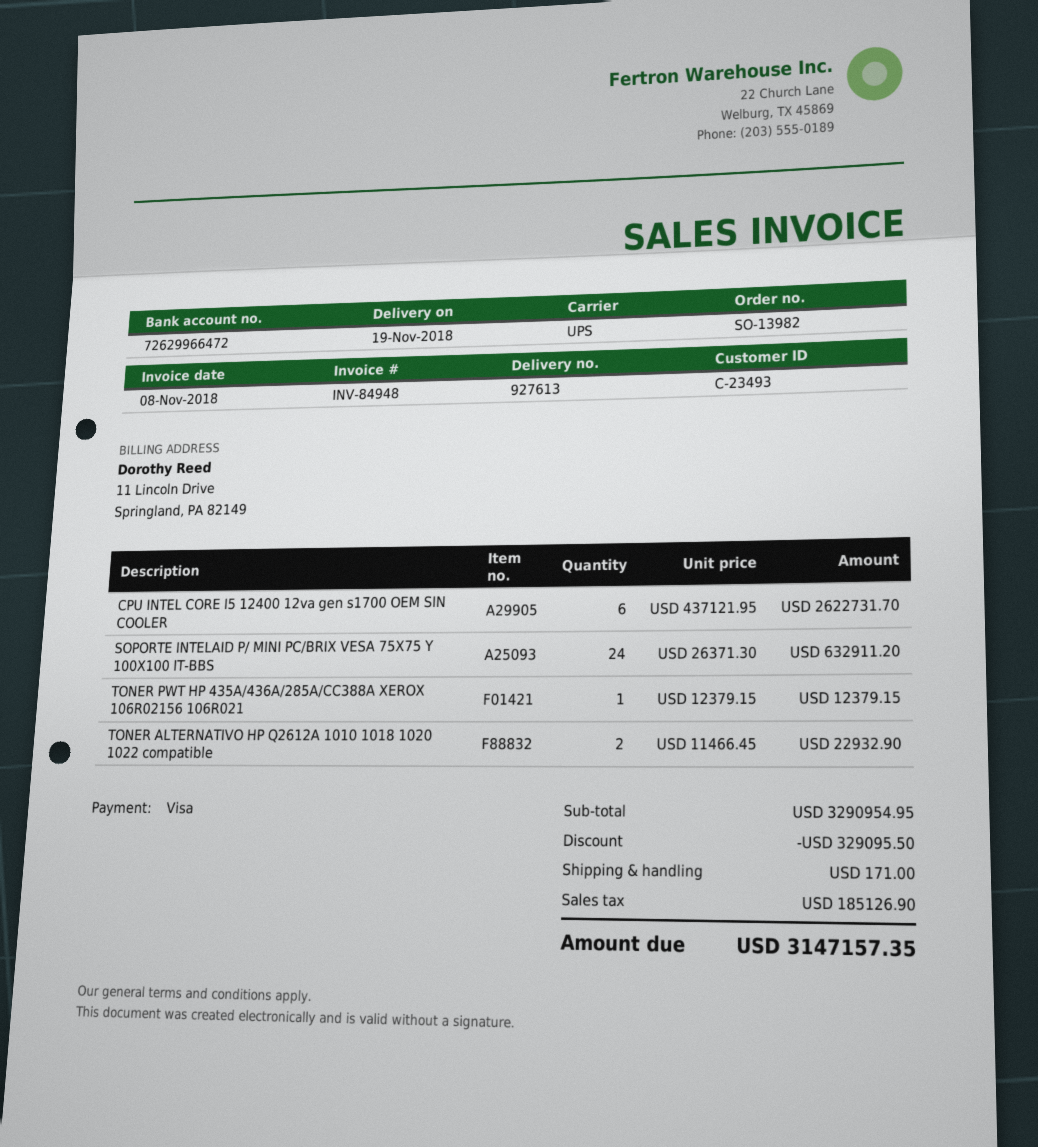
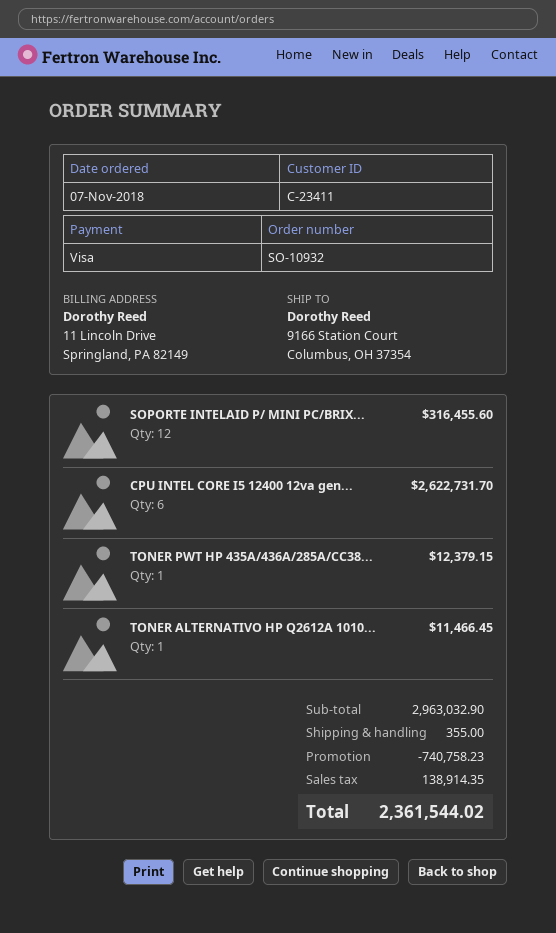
order number: SO-13982 -> SO-10932
customer number: C-23493 -> C-23411
SOPORTE INTELAID P/ MINI PC/BRIX VESA 75X75 Y 100X100 IT-BBS: 24 for 632911.20 -> 12 for 316455.60
TONER ALTERNATIVO HP Q2612A 1010 1018 1020 1022 compatible: 2 for 22932.90 -> 1 for 11466.45
subtotal: 3290954.95 -> 2963032.90
discount: 329095.50 -> 740758.23
shipping: 171.00 -> 355.00
tax: 185126.90 -> 138914.35
total: 3147157.35 -> 2361544.02

